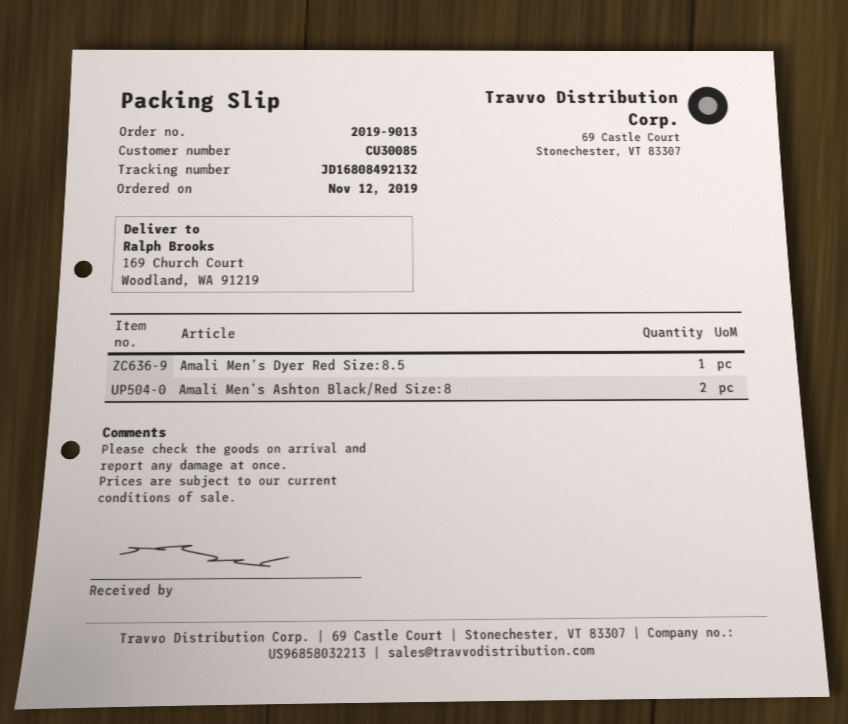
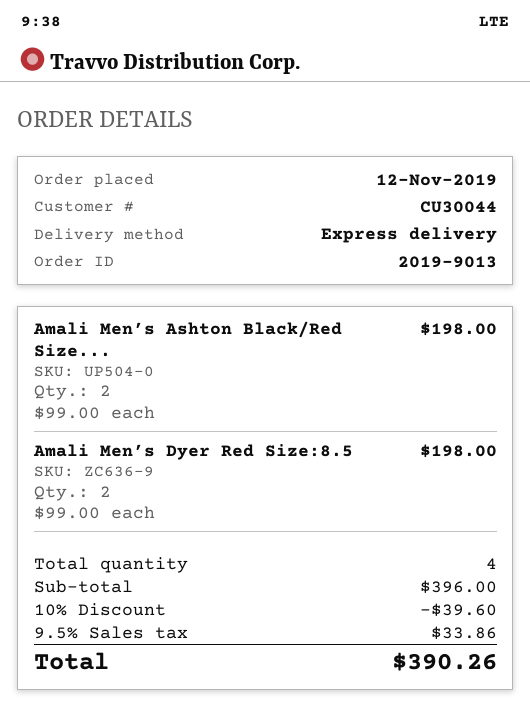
customer number: CU30085 -> CU30044
Amali Men’s Dyer Red Size:8.5: 1 -> 2

